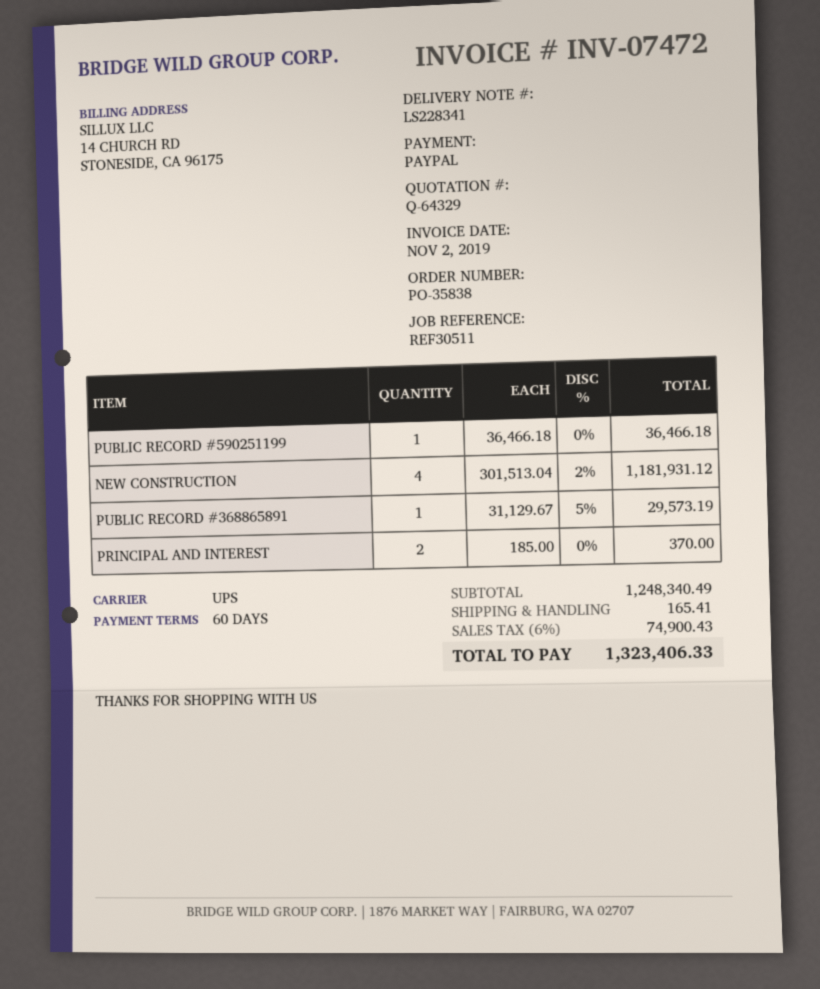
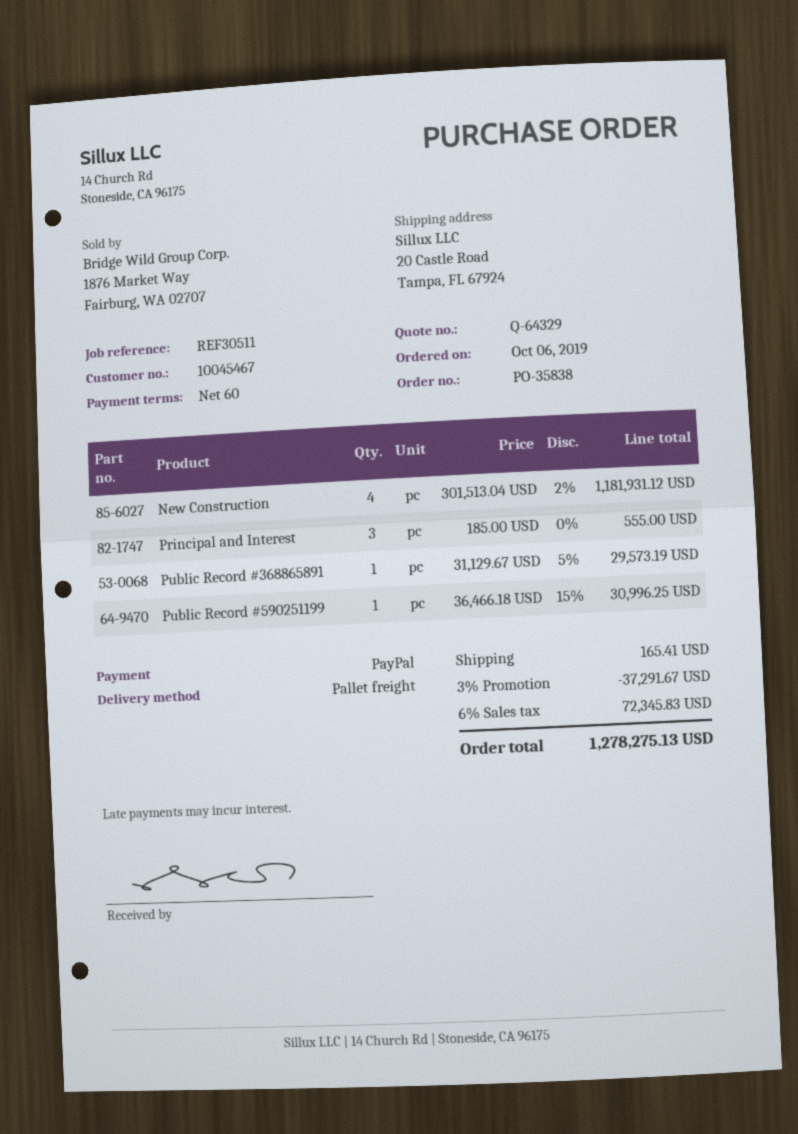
shipping method: UPS -> pallet freight
PUBLIC RECORD #590251199: 1 x 36466.18 = 36466.18 -> 1 x 36466.18 - 15% = 30996.25
PRINCIPAL AND INTEREST: 2 x 185.00 = 370.00 -> 3 x 185.00 = 555.00
discount: none -> 3% = 37291.67
tax: 6% = 74900.43 -> 6% = 72345.83
total: 1323406.33 -> 1278275.13

